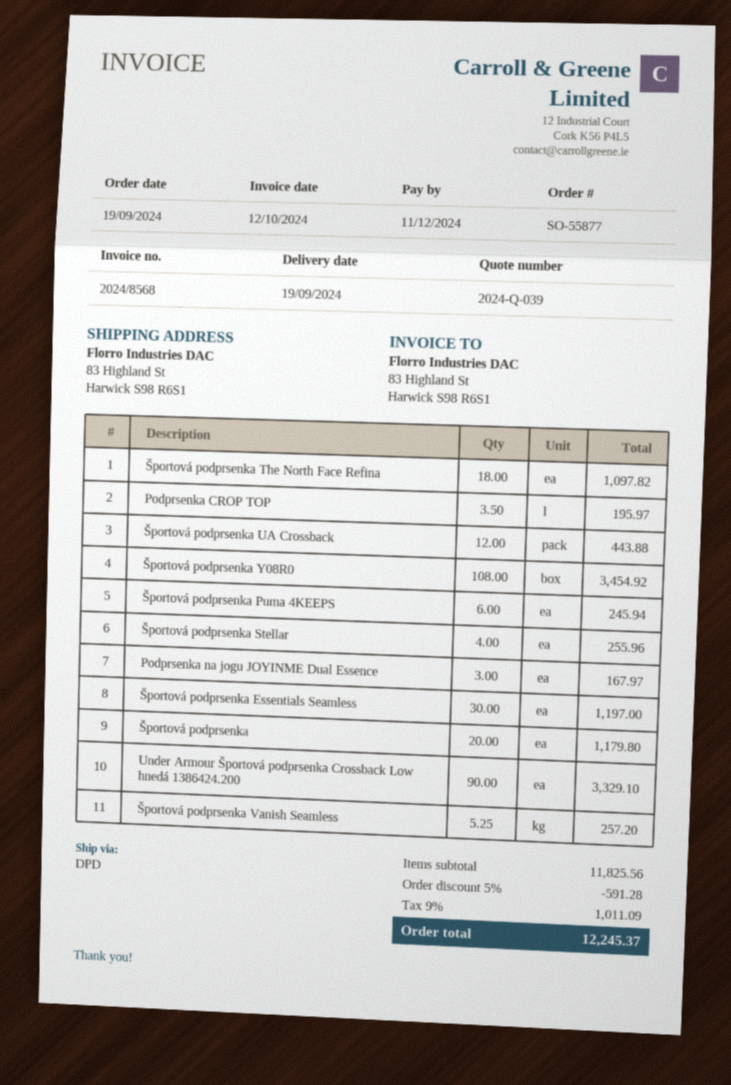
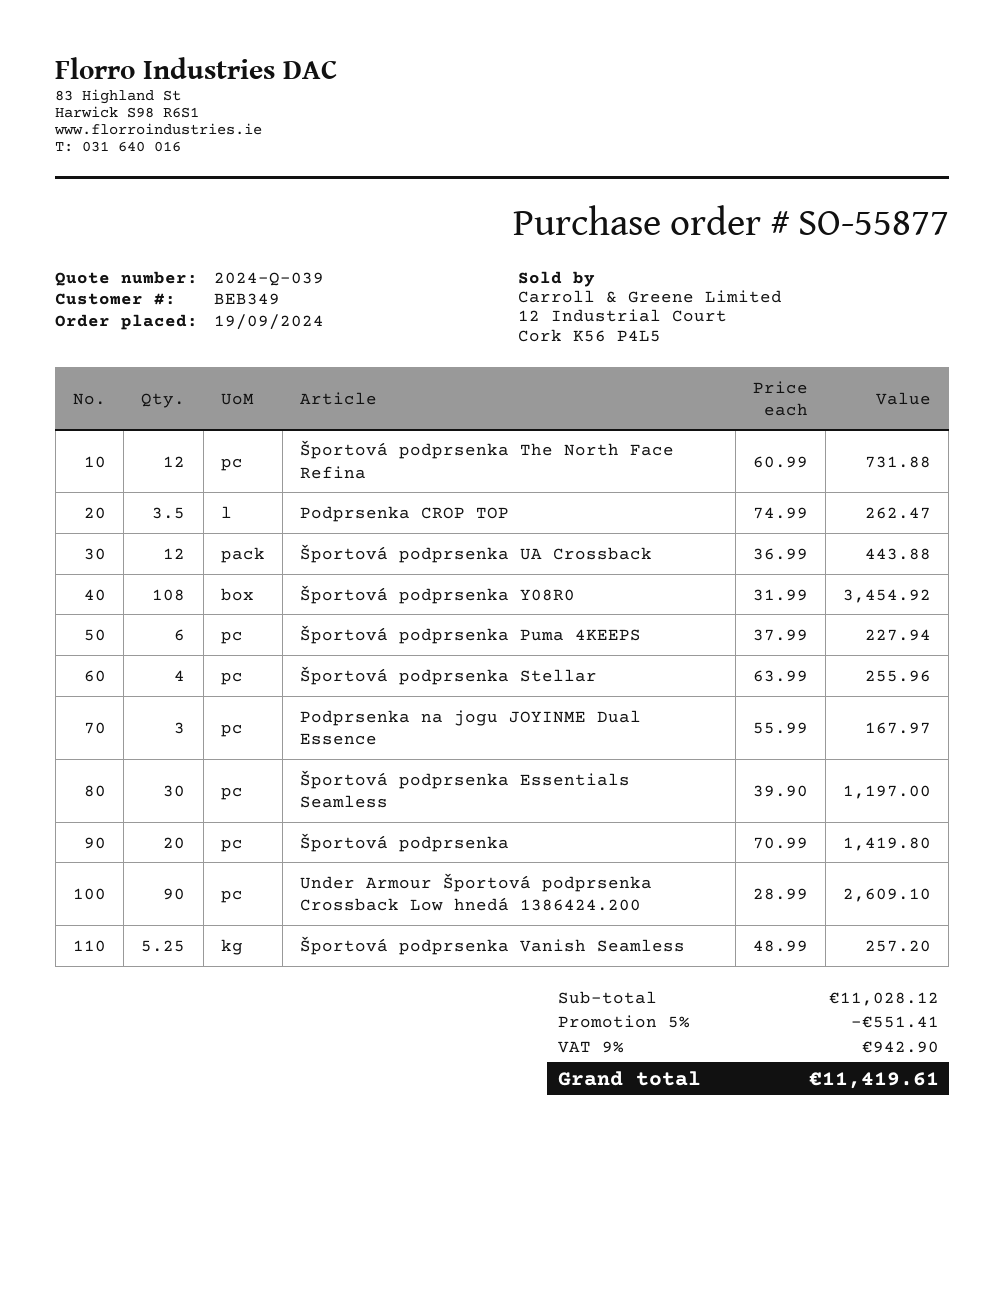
Športová podprsenka The North Face Refina: 18 for 1097.82 -> 12 for 731.88
Podprsenka CROP TOP: 3.5 for 195.97 -> 3.5 for 262.47
Športová podprsenka Puma 4KEEPS: 6 for 245.94 -> 6 for 227.94
Športová podprsenka: 20 for 1179.80 -> 20 for 1419.80
Under Armour Športová podprsenka Crossback Low hnedá 1386424.200: 90 for 3329.10 -> 90 for 2609.10
subtotal: 11825.56 -> 11028.12
discount: 5% = 591.28 -> 5% = 551.41
tax: 9% = 1011.09 -> 9% = 942.90
total: 12245.37 -> 11419.61

